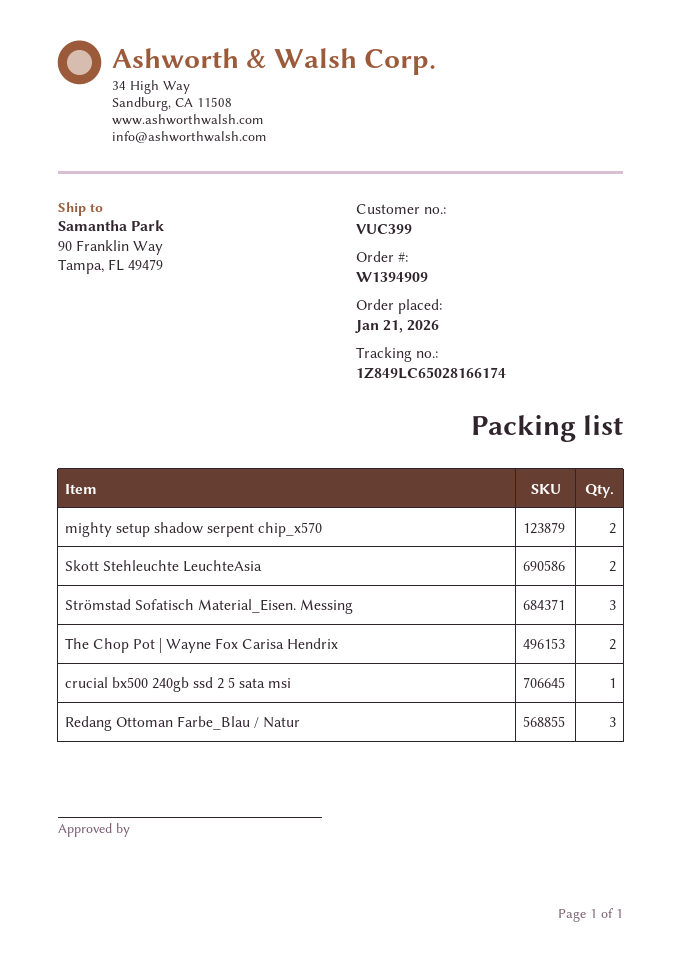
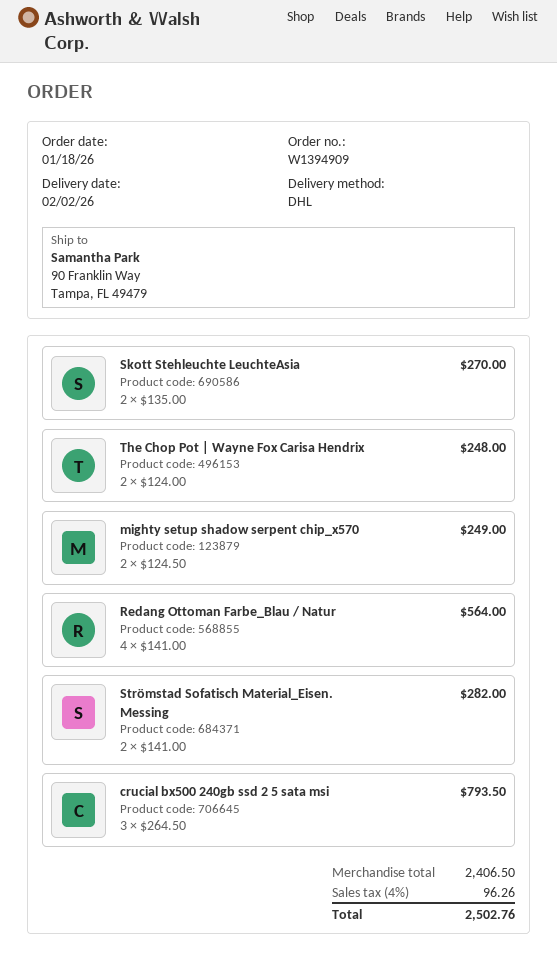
order date: 2026-01-21 -> 2026-01-18
Strömstad Sofatisch Material_Eisen. Messing: 3 -> 2
crucial bx500 240gb ssd 2 5 sata msi: 1 -> 3
Redang Ottoman Farbe_Blau / Natur: 3 -> 4

